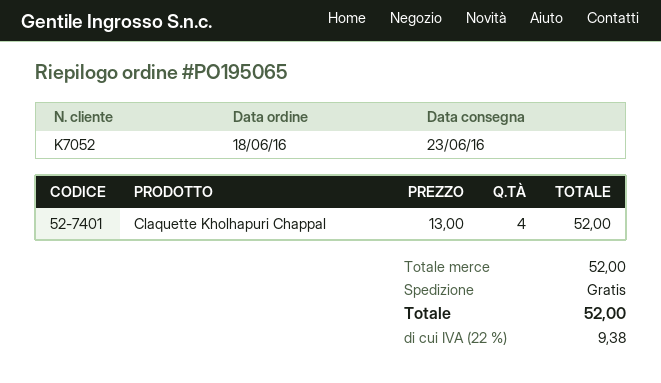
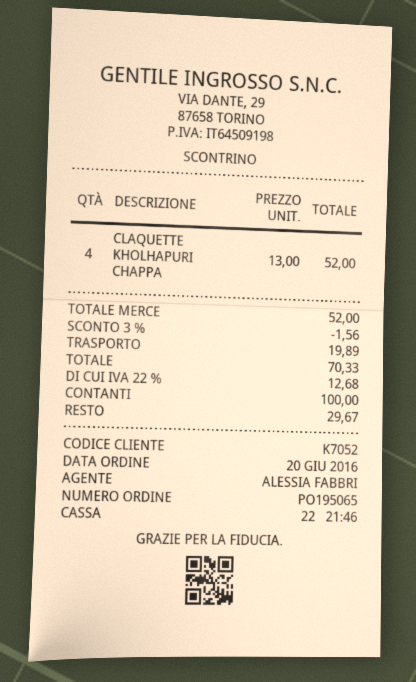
order date: 2016-06-18 -> 2016-06-20
discount: none -> 3% = 1.56
shipping: 0.00 -> 19.89
tax: 22% = 9.38 -> 22% = 12.68
total: 52.00 -> 70.33

